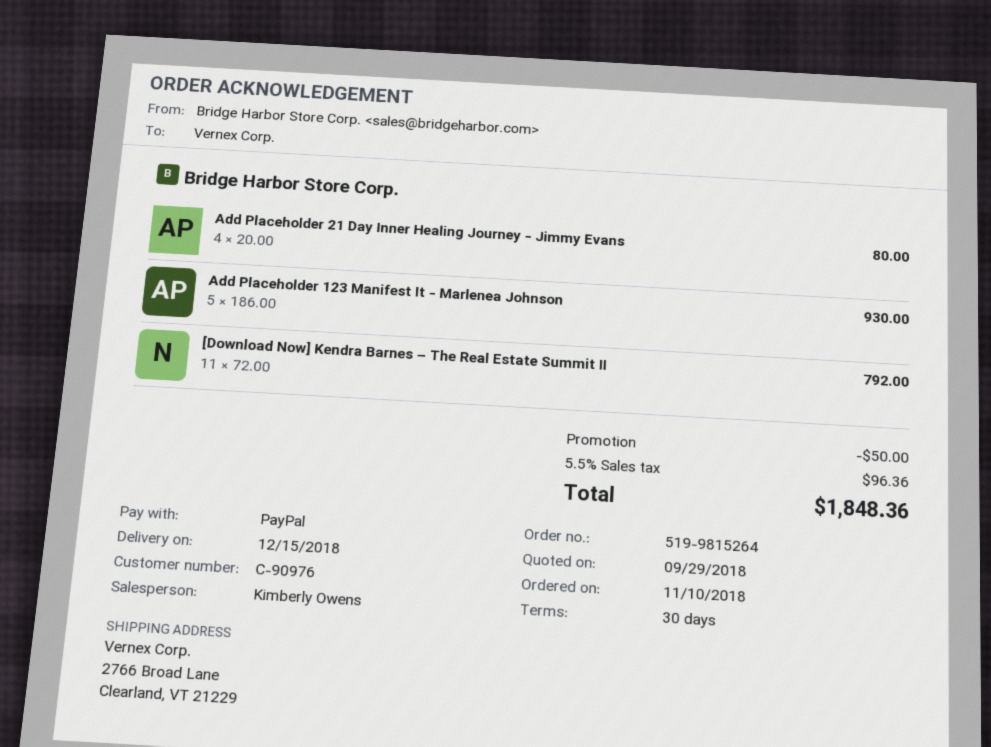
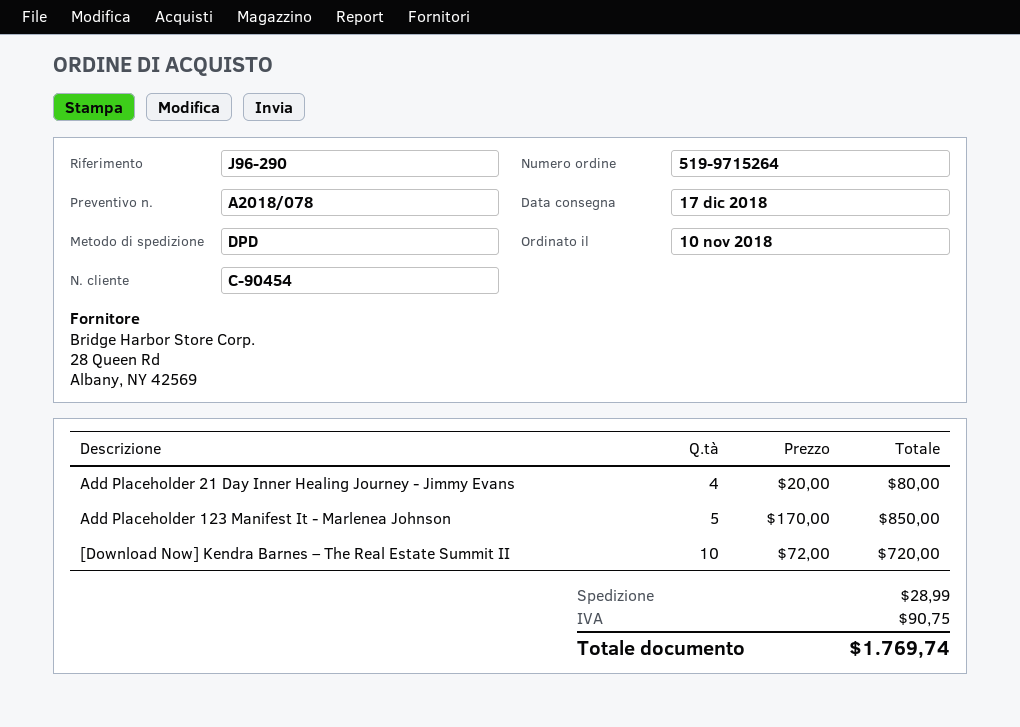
order number: 519-9815264 -> 519-9715264
delivery date: 2018-12-15 -> 2018-12-17
customer number: C-90976 -> C-90454
Add Placeholder 123 Manifest It - Marlenea Johnson: 5 x 186.00 = 930.00 -> 5 x 170.00 = 850.00
[Download Now] Kendra Barnes – The Real Estate Summit II: 11 x 72.00 = 792.00 -> 10 x 72.00 = 720.00
discount: 50.00 -> none
shipping: none -> 28.99
tax: 96.36 -> 90.75
total: 1848.36 -> 1769.74

